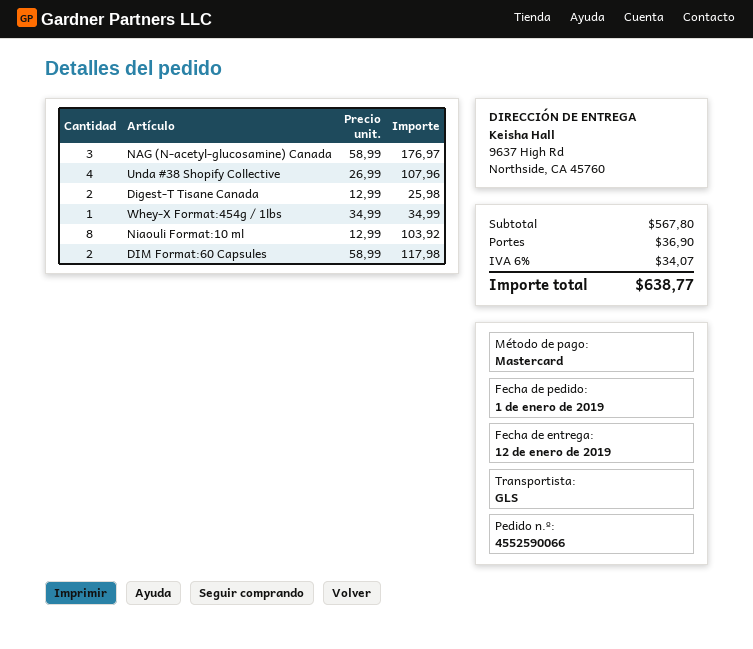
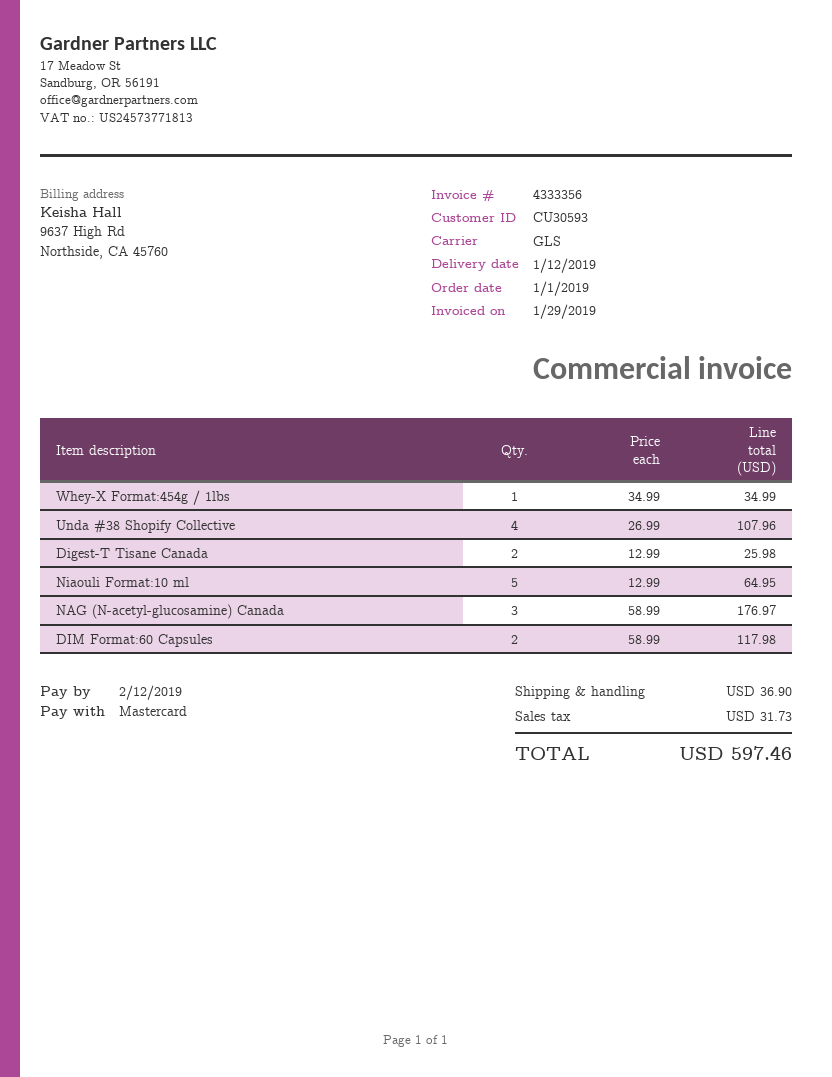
Niaouli Format:10 ml: 8 x 12.99 = 103.92 -> 5 x 12.99 = 64.95
tax: 34.07 -> 31.73
total: 638.77 -> 597.46

